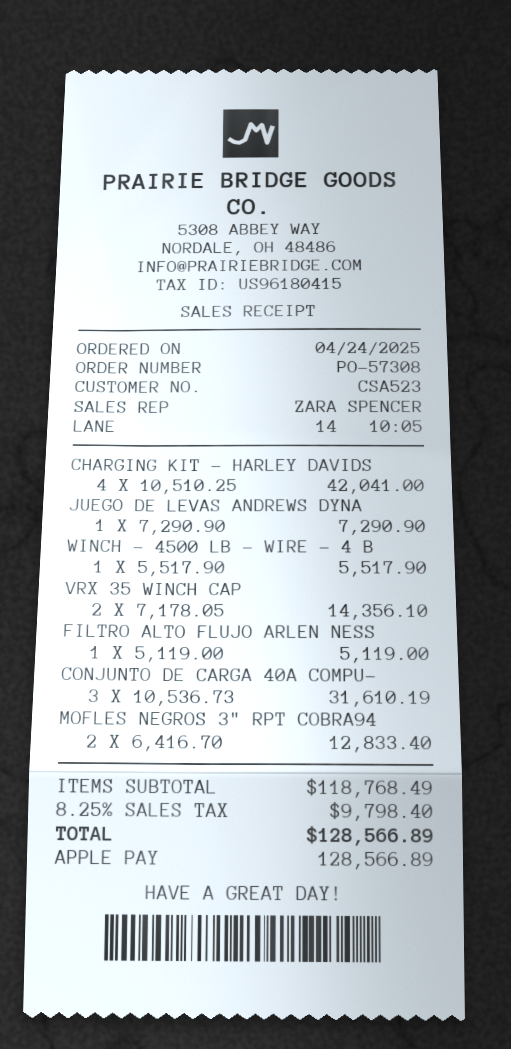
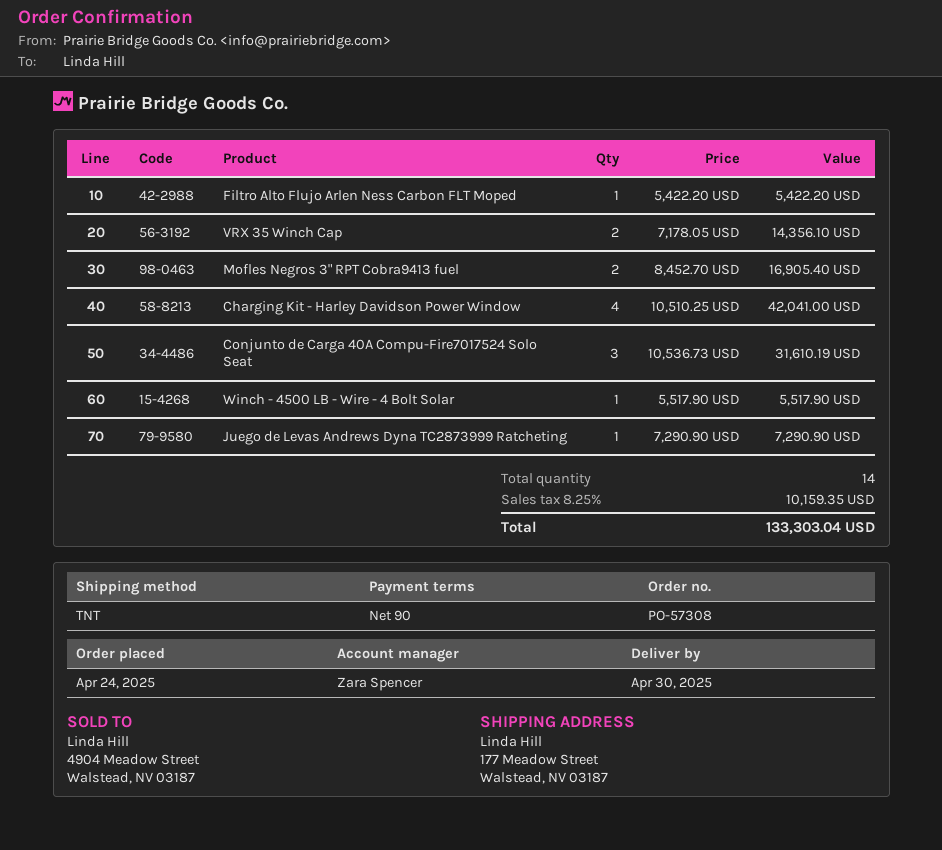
FILTRO ALTO FLUJO ARLEN NESS: 1 x 5119.00 = 5119.00 -> 1 x 5422.20 = 5422.20
MOFLES NEGROS 3" RPT COBRA94: 2 x 6416.70 = 12833.40 -> 2 x 8452.70 = 16905.40
tax: 8.25% = 9798.40 -> 8.25% = 10159.35
total: 128566.89 -> 133303.04

